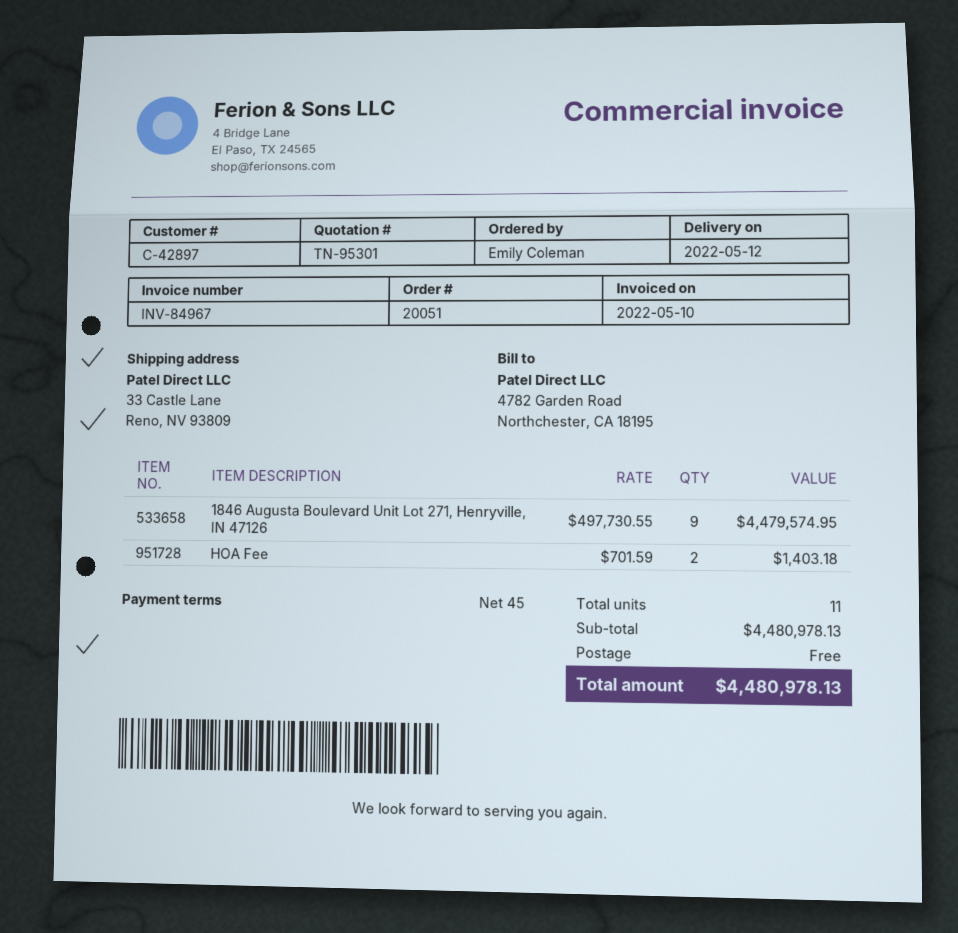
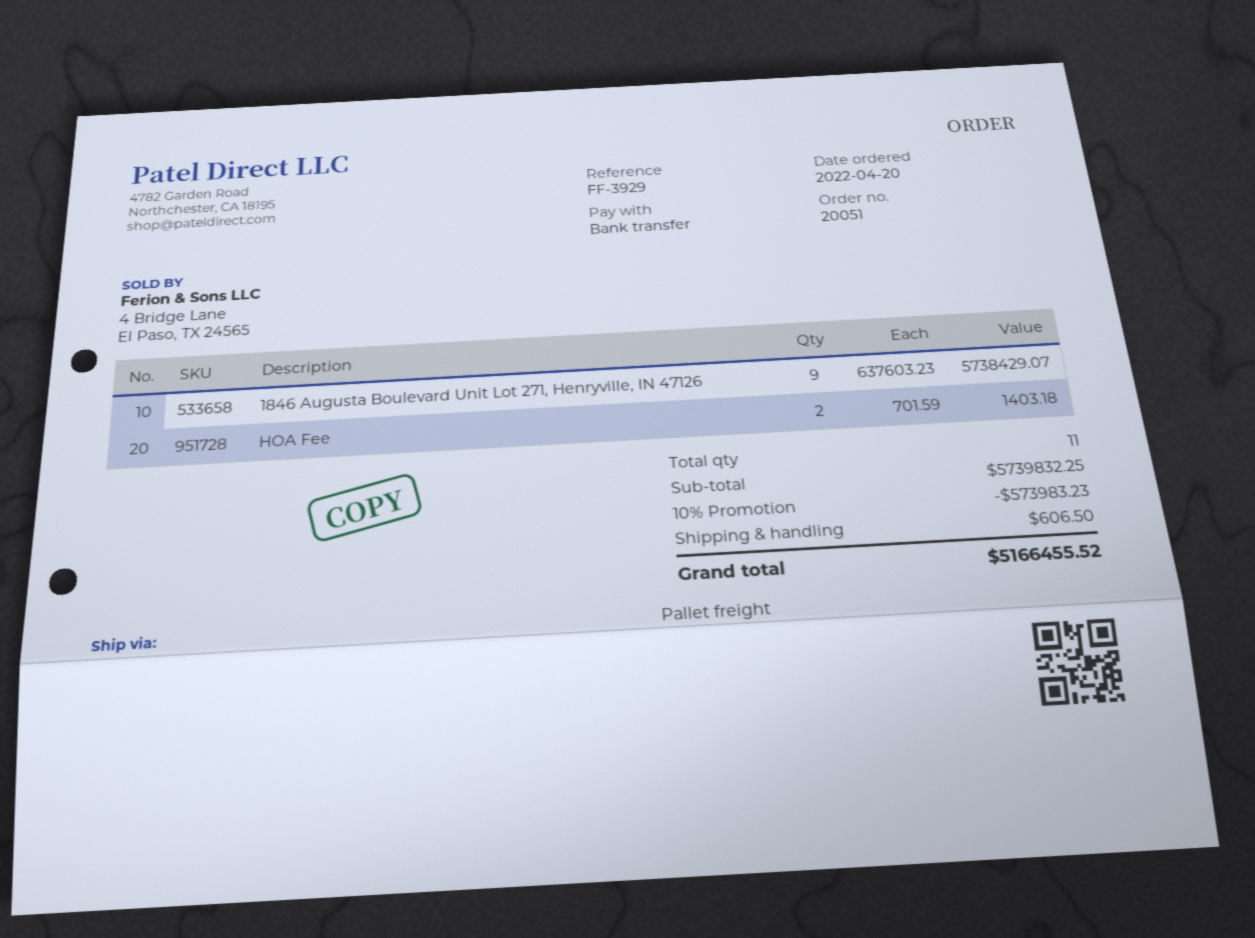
1846 Augusta Boulevard Unit Lot 271, Henryville, IN 47126: 9 x 497730.55 = 4479574.95 -> 9 x 637603.23 = 5738429.07
subtotal: 4480978.13 -> 5739832.25
discount: none -> 10% = 573983.23
shipping: 0.00 -> 606.50
total: 4480978.13 -> 5166455.52

